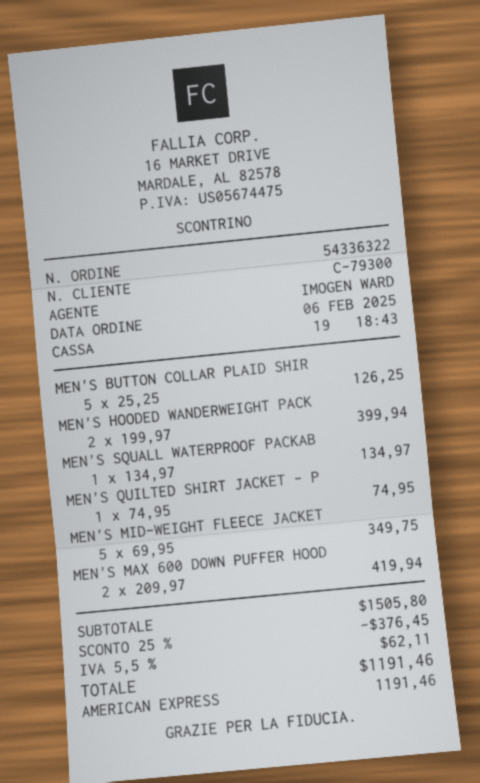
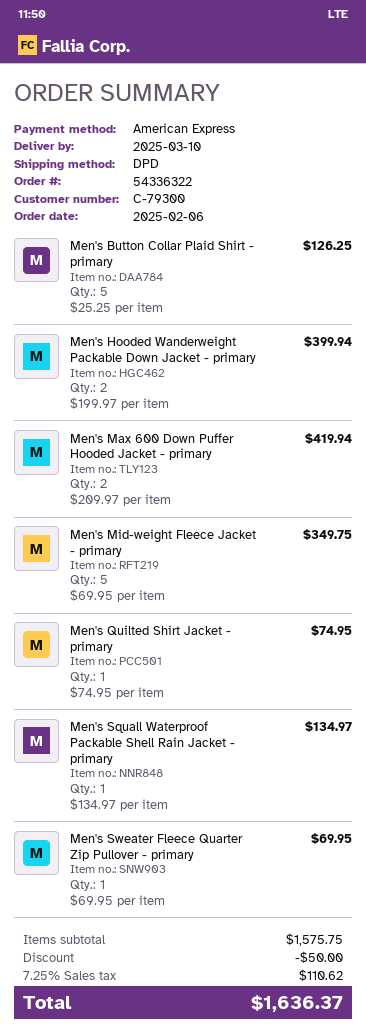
Men's Sweater Fleece Quarter Zip Pullover - primary: none -> 1 x 69.95 = 69.95
subtotal: 1505.80 -> 1575.75
discount: 376.45 -> 50.00
tax: 5.5% = 62.11 -> 7.25% = 110.62
total: 1191.46 -> 1636.37

